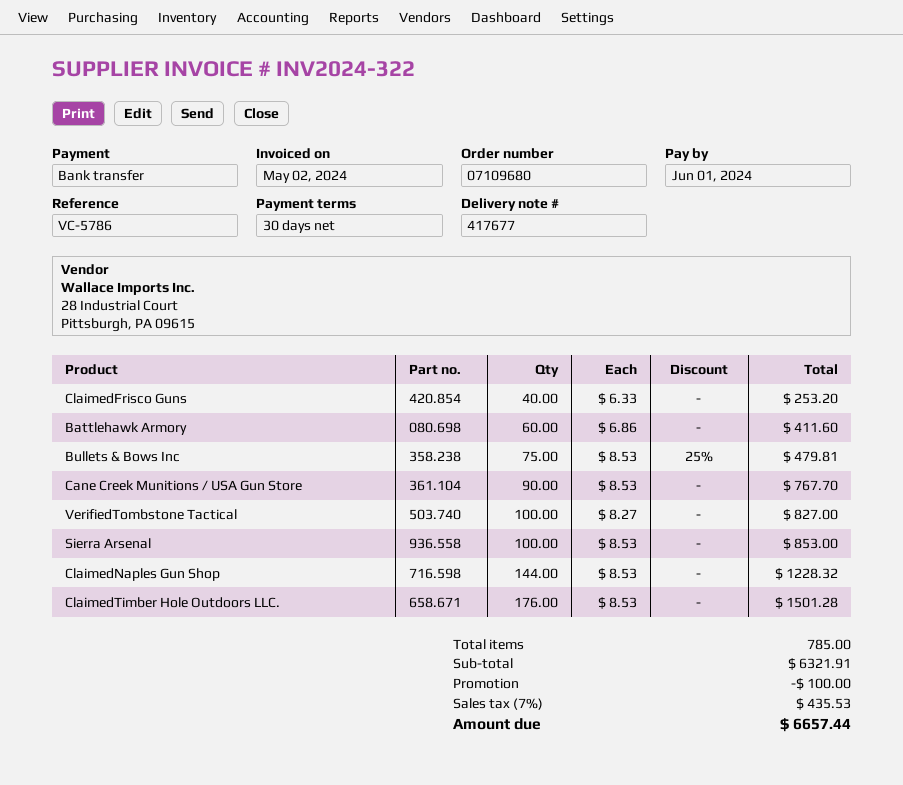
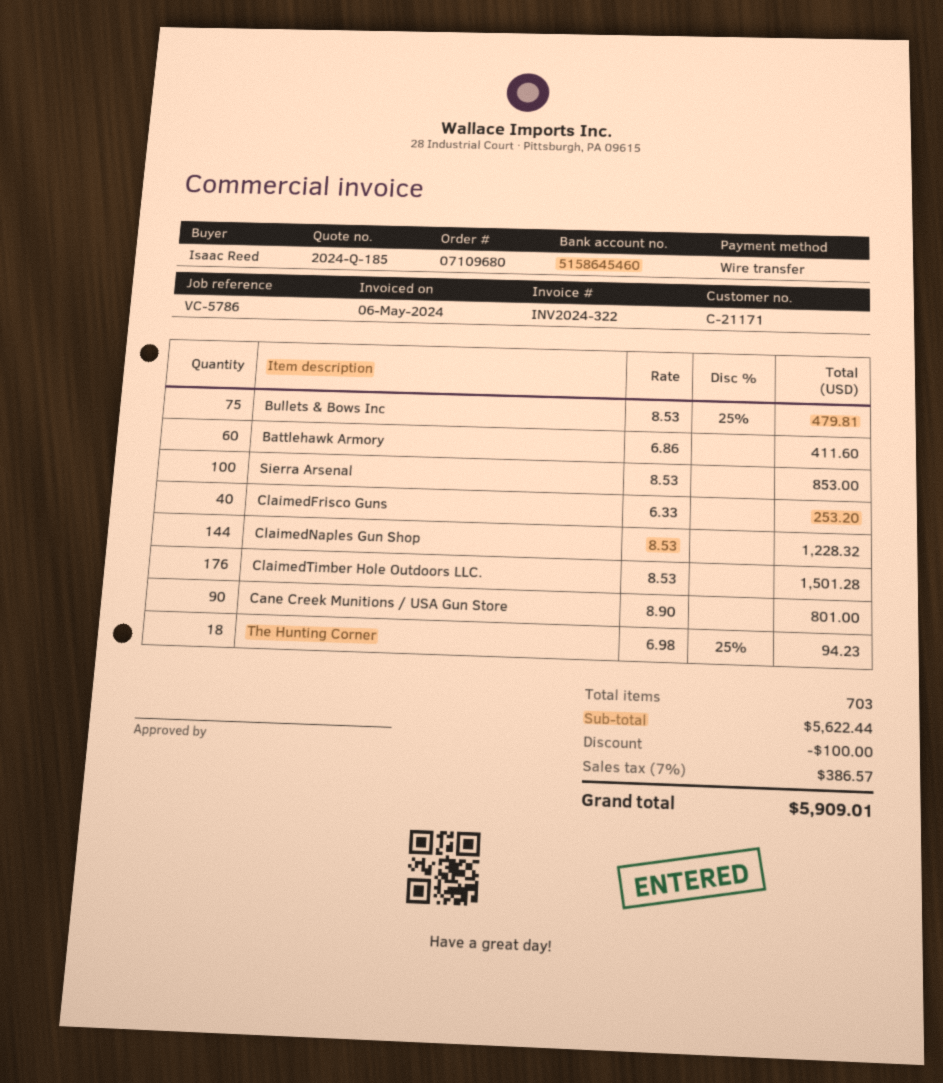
invoice date: 2024-05-02 -> 2024-05-06
Cane Creek Munitions / USA Gun Store: 90 x 8.53 = 767.70 -> 90 x 8.90 = 801.00
VerifiedTombstone Tactical: 100 x 8.27 = 827.00 -> none
The Hunting Corner: none -> 18 x 6.98 - 25% = 94.23
total quantity: 785 -> 703
subtotal: 6321.91 -> 5622.44
tax: 7% = 435.53 -> 7% = 386.57
total: 6657.44 -> 5909.01

